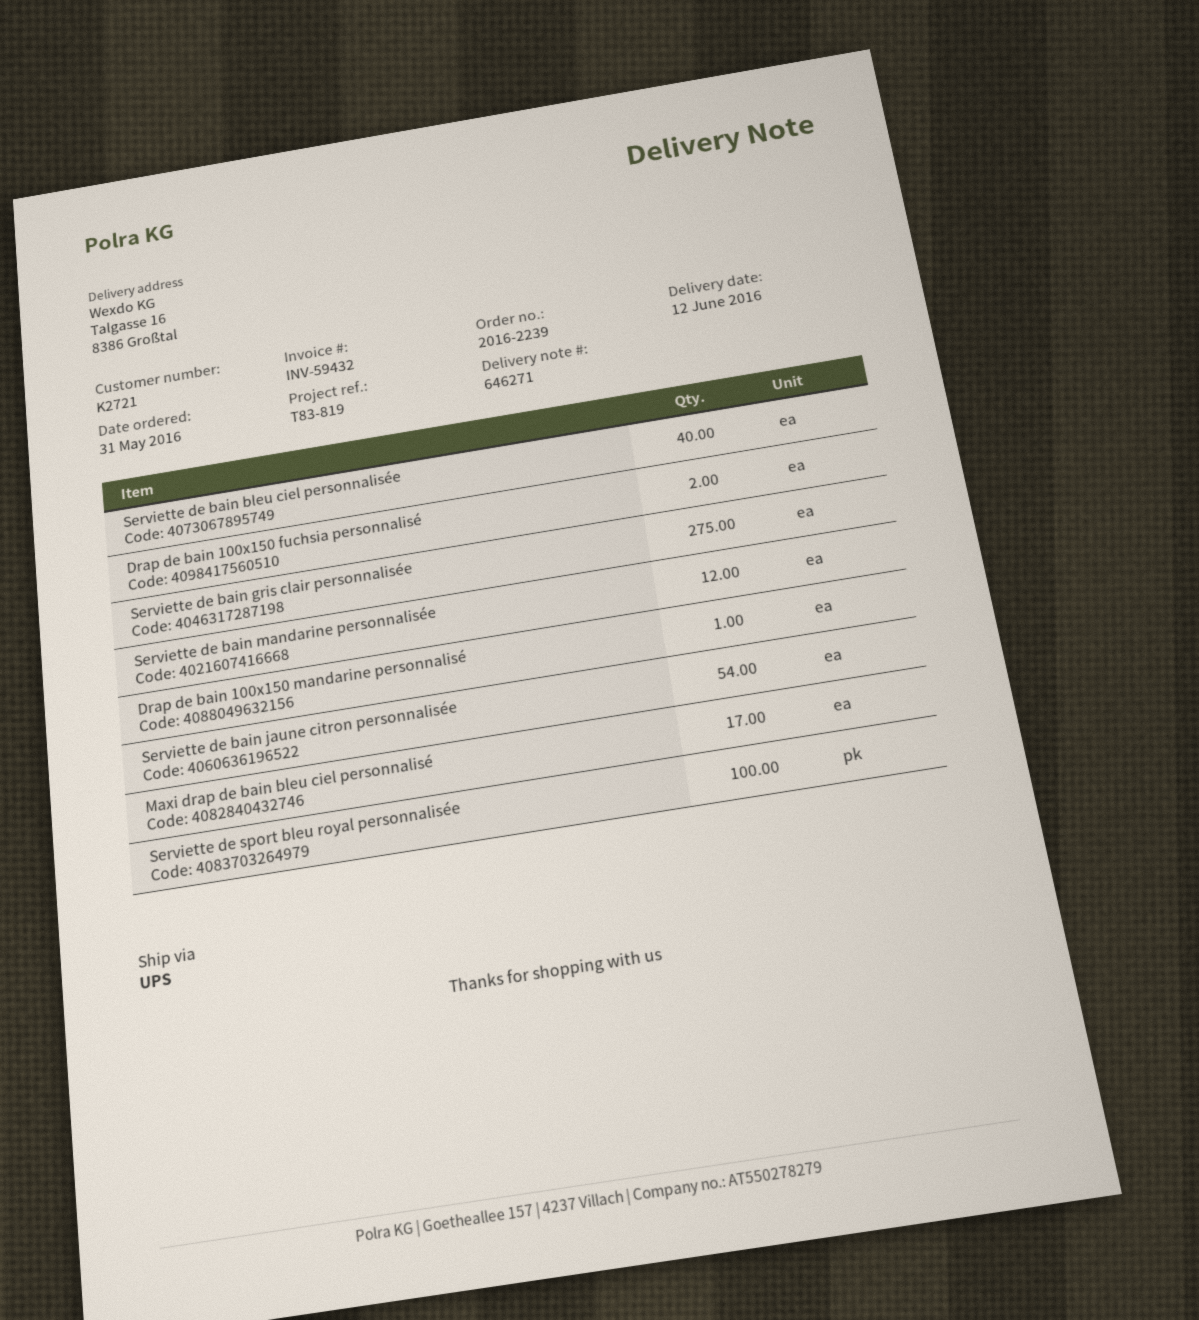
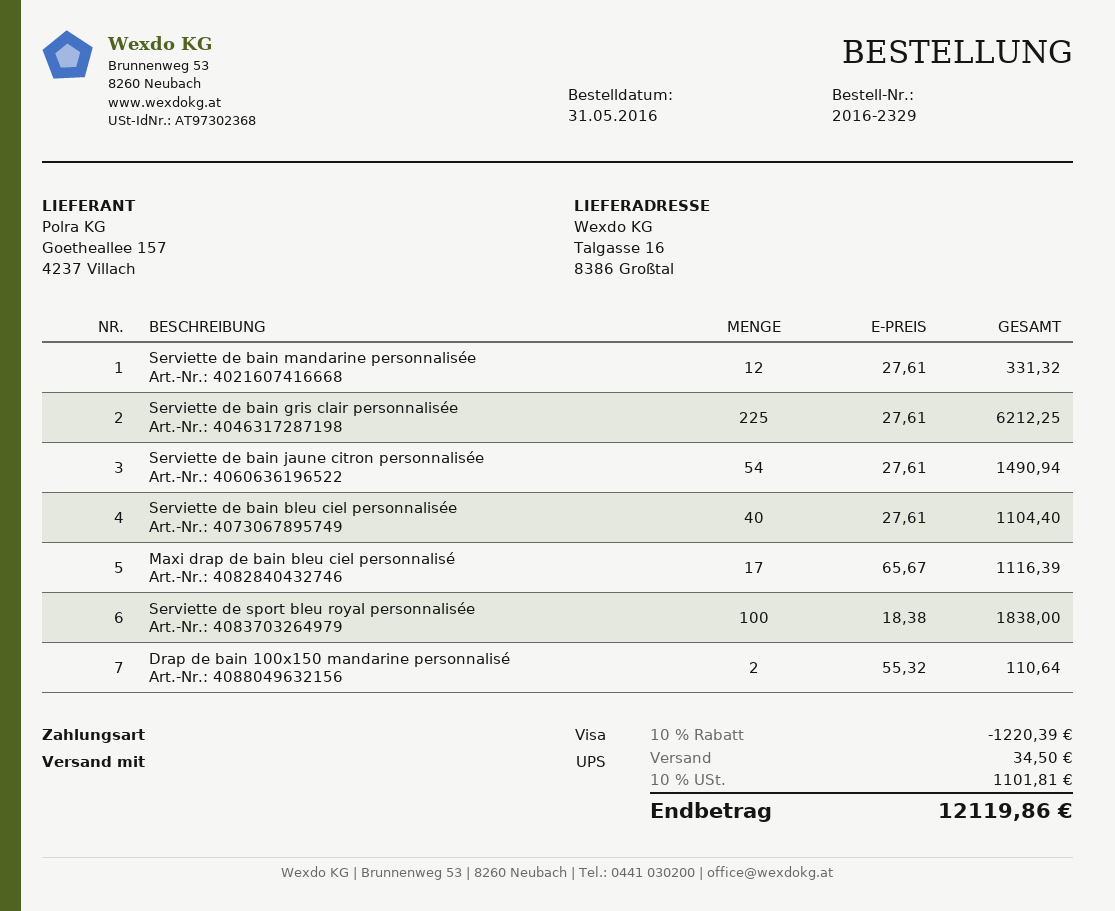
order number: 2016-2239 -> 2016-2329
Drap de bain 100x150 fuchsia personnalisé: 2 -> none
Serviette de bain gris clair personnalisée: 275 -> 225
Drap de bain 100x150 mandarine personnalisé: 1 -> 2

